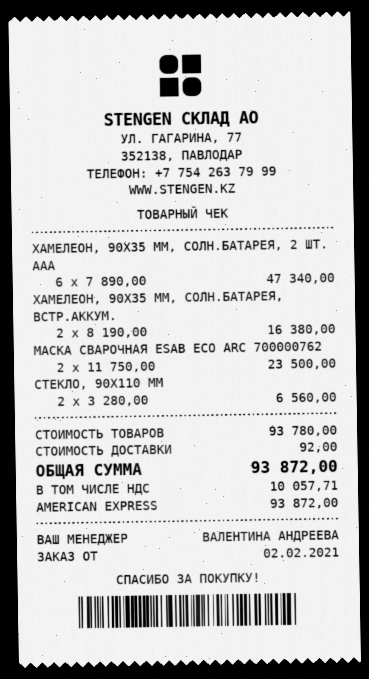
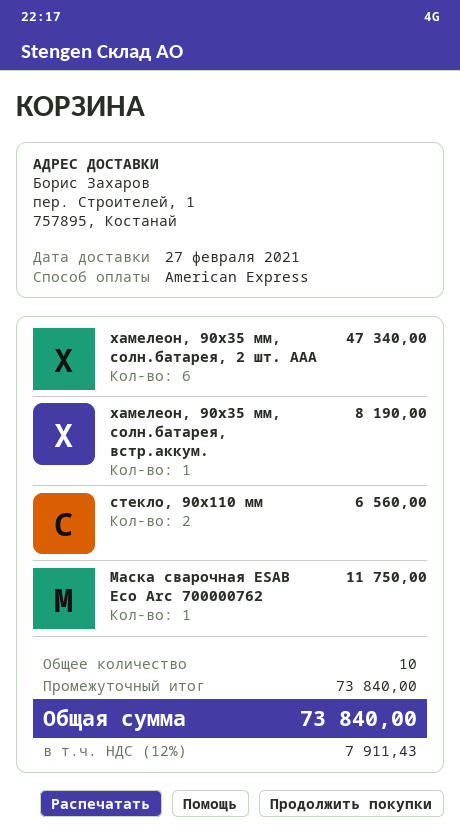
ХАМЕЛЕОН, 90Х35 ММ, CОЛН.БАТАРЕЯ, ВСТР.АККУМ.: 2 for 16380.00 -> 1 for 8190.00
МАСКА СВАРОЧНАЯ ESAB ECO ARC 700000762: 2 for 23500.00 -> 1 for 11750.00
subtotal: 93780.00 -> 73840.00
shipping: 92.00 -> none
tax: 10057.71 -> 7911.43
total: 93872.00 -> 73840.00

